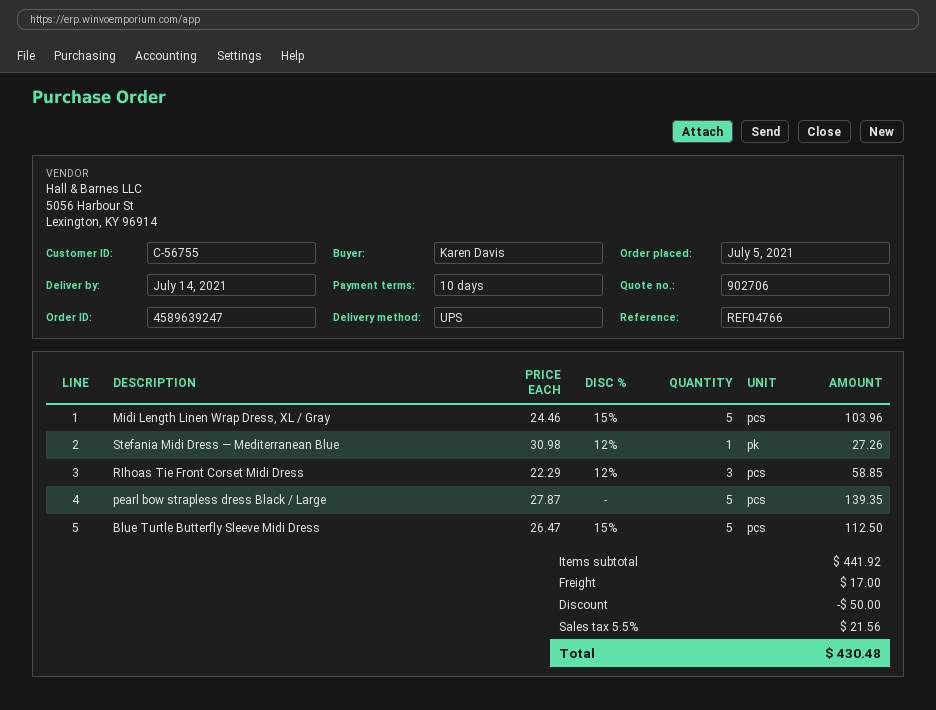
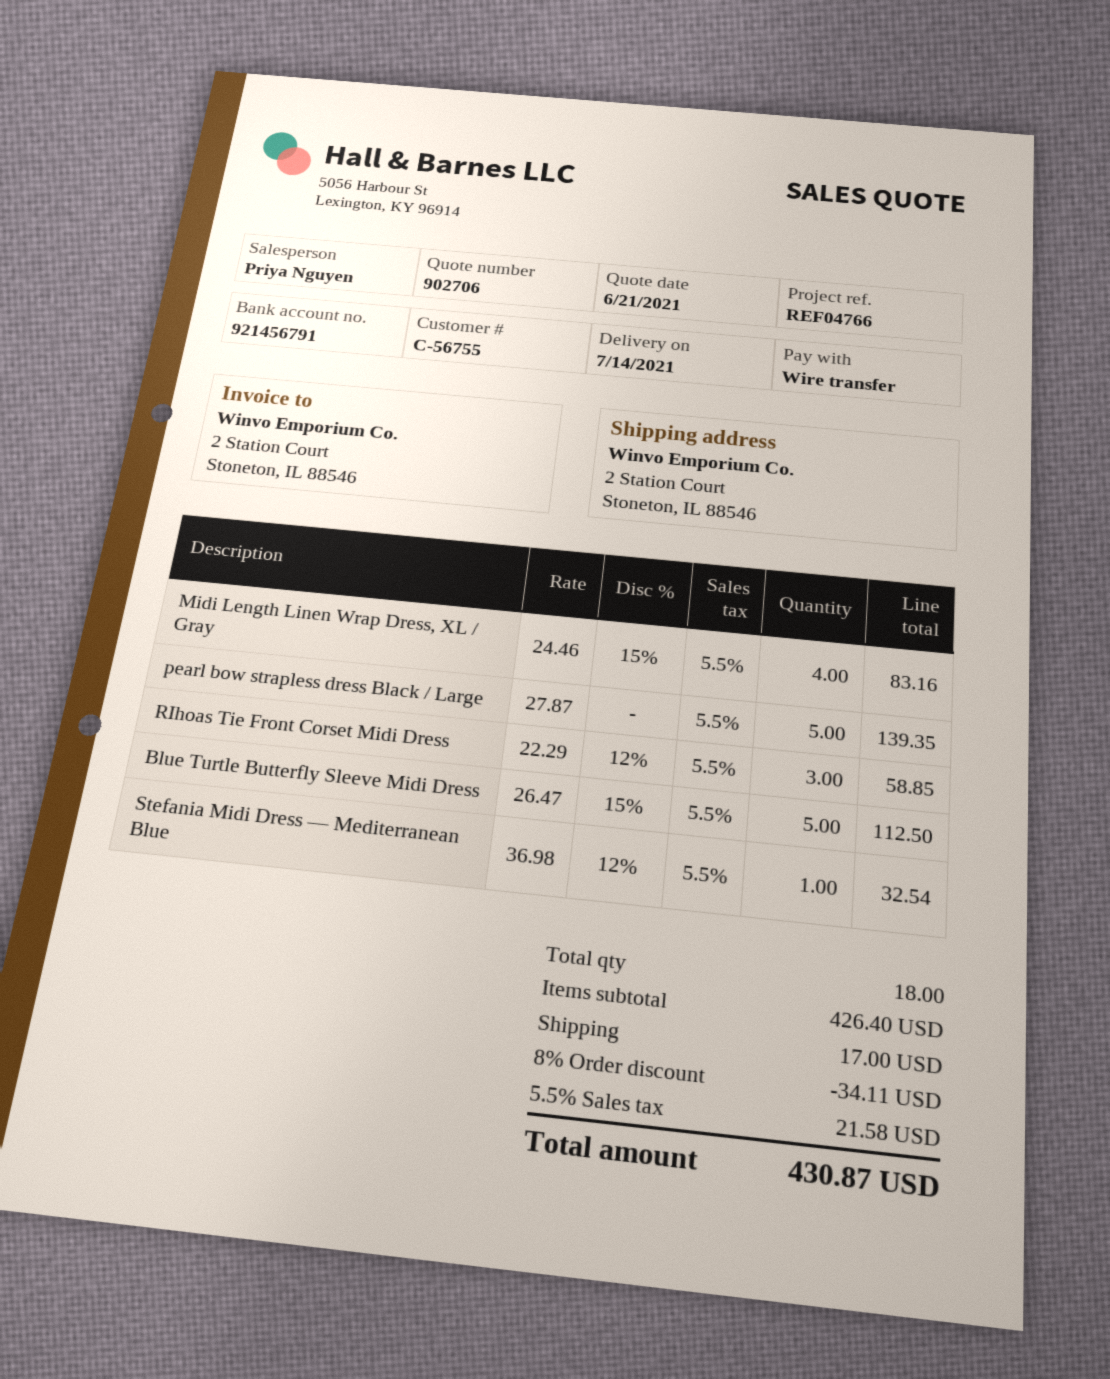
Midi Length Linen Wrap Dress, XL / Gray: 5 x 24.46 - 15% = 103.96 -> 4 x 24.46 - 15% = 83.16
Stefania Midi Dress — Mediterranean Blue: 1 x 30.98 - 12% = 27.26 -> 1 x 36.98 - 12% = 32.54
subtotal: 441.92 -> 426.40
discount: 50.00 -> 34.11
tax: 5.5% = 21.56 -> 5.5% = 21.58
total: 430.48 -> 430.87

